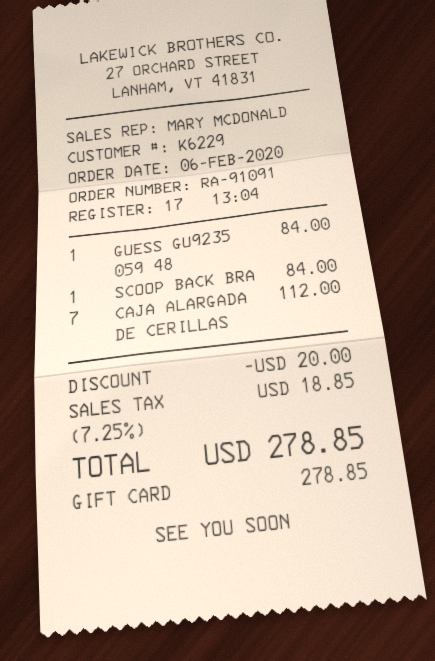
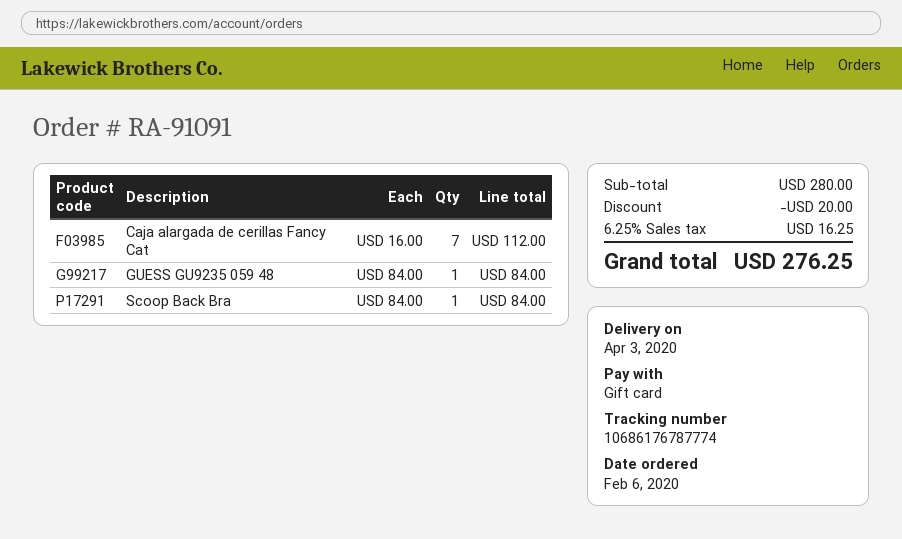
tax: 7.25% = 18.85 -> 6.25% = 16.25
total: 278.85 -> 276.25

